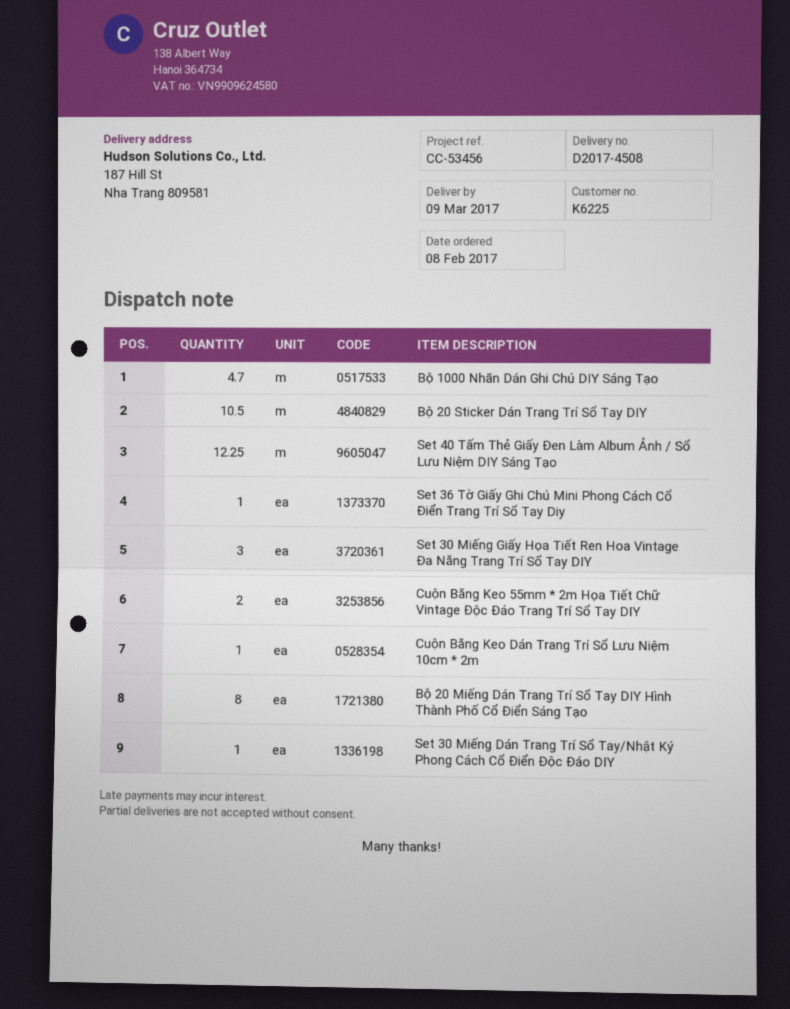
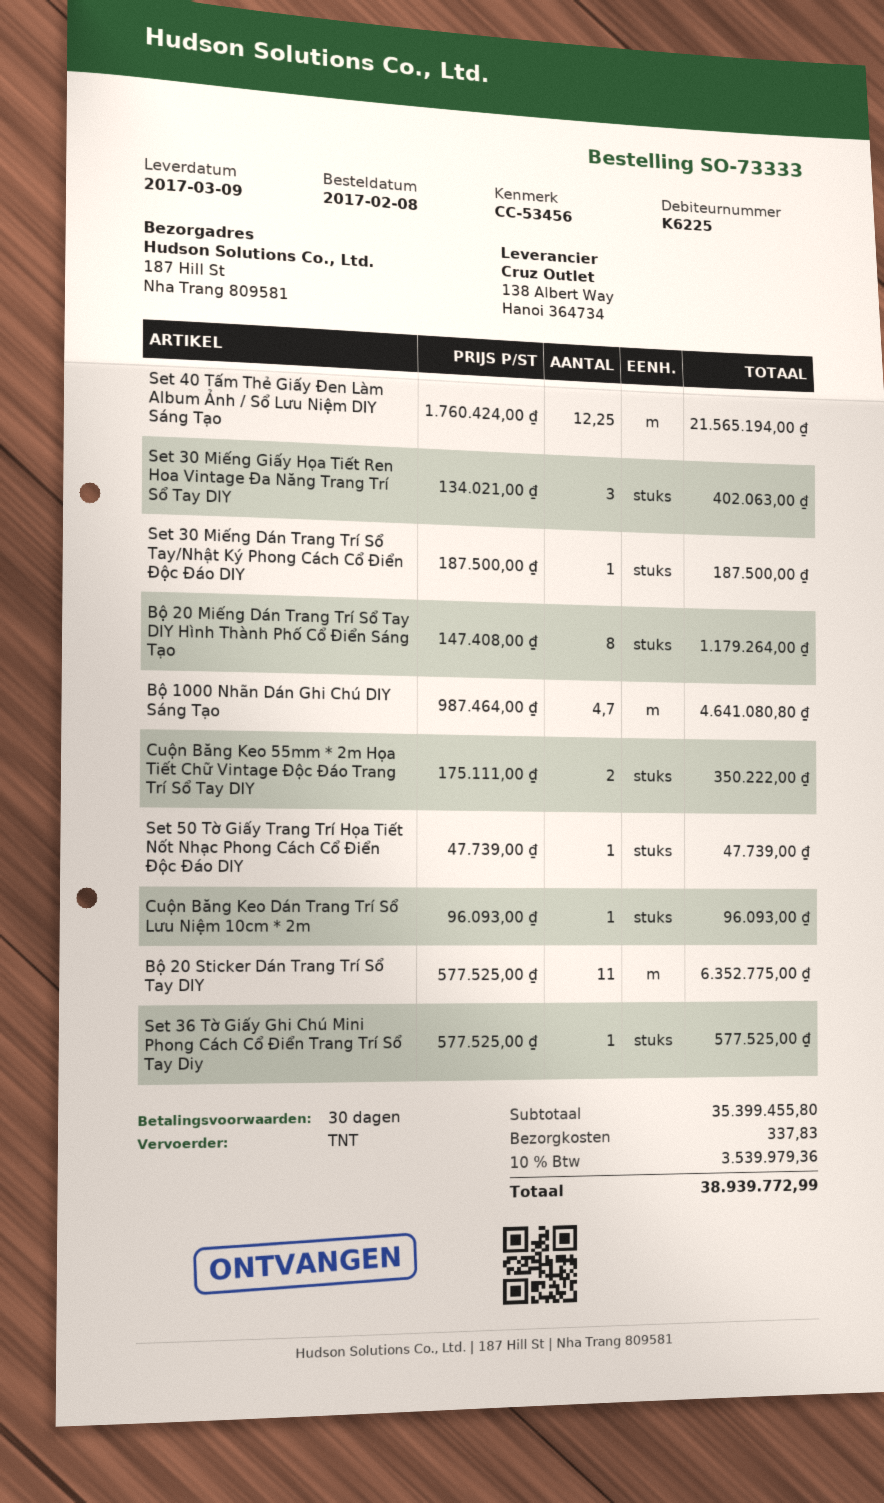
Bộ 20 Sticker Dán Trang Trí Sổ Tay DIY: 10.5 -> 11
Set 50 Tờ Giấy Trang Trí Họa Tiết Nốt Nhạc Phong Cách Cổ Điển Độc Đáo DIY: none -> 1

